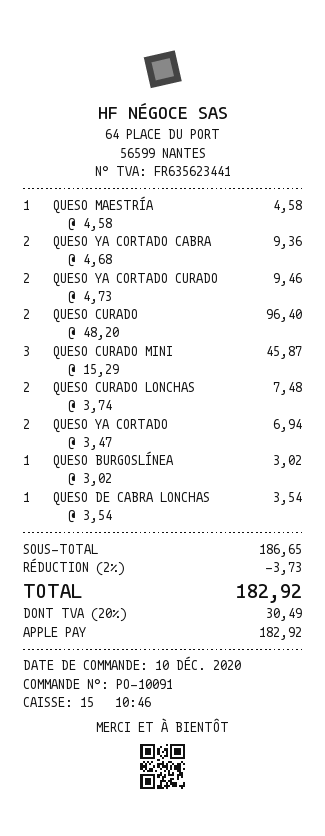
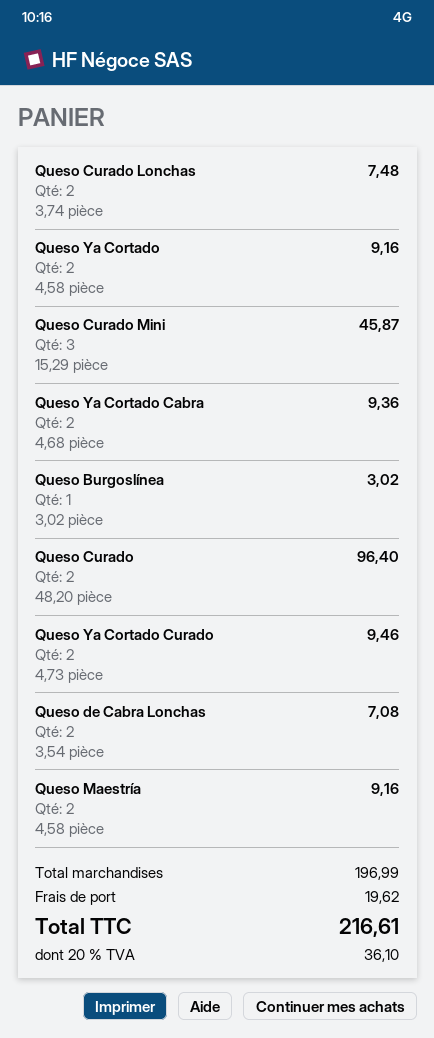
QUESO MAESTRÍA: 1 x 4.58 = 4.58 -> 2 x 4.58 = 9.16
QUESO YA CORTADO: 2 x 3.47 = 6.94 -> 2 x 4.58 = 9.16
QUESO DE CABRA LONCHAS: 1 x 3.54 = 3.54 -> 2 x 3.54 = 7.08
subtotal: 186.65 -> 196.99
discount: 2% = 3.73 -> none
shipping: none -> 19.62
tax: 20% = 30.49 -> 20% = 36.10
total: 182.92 -> 216.61

